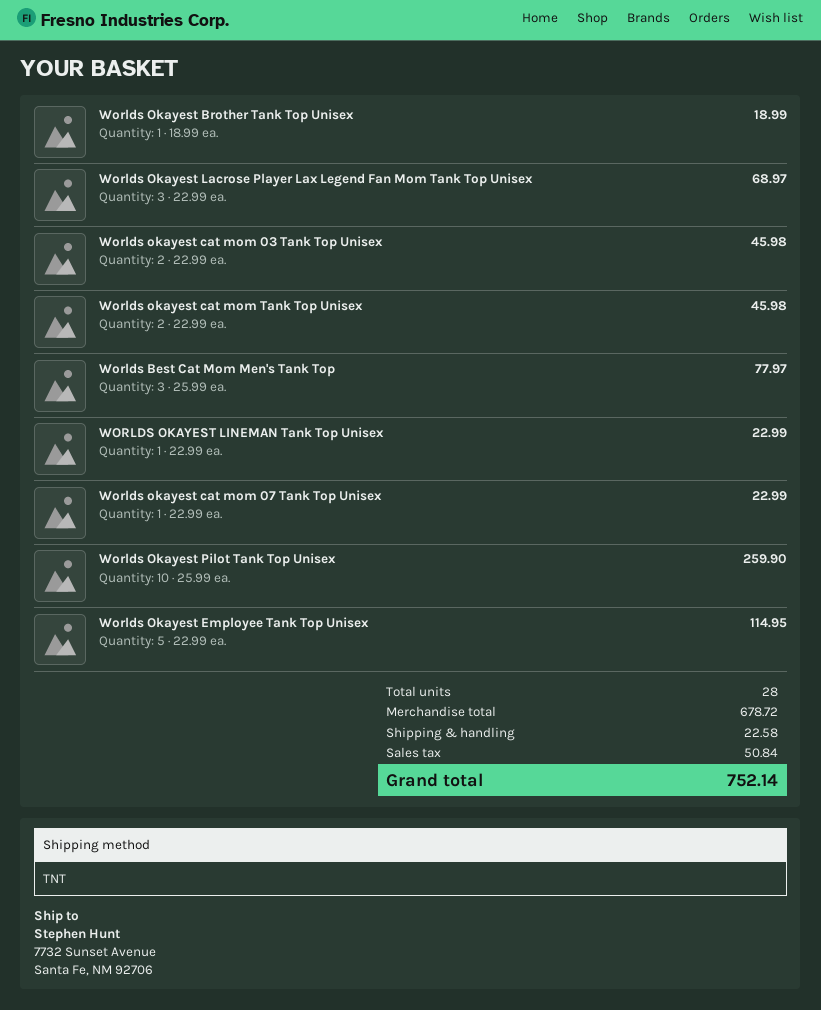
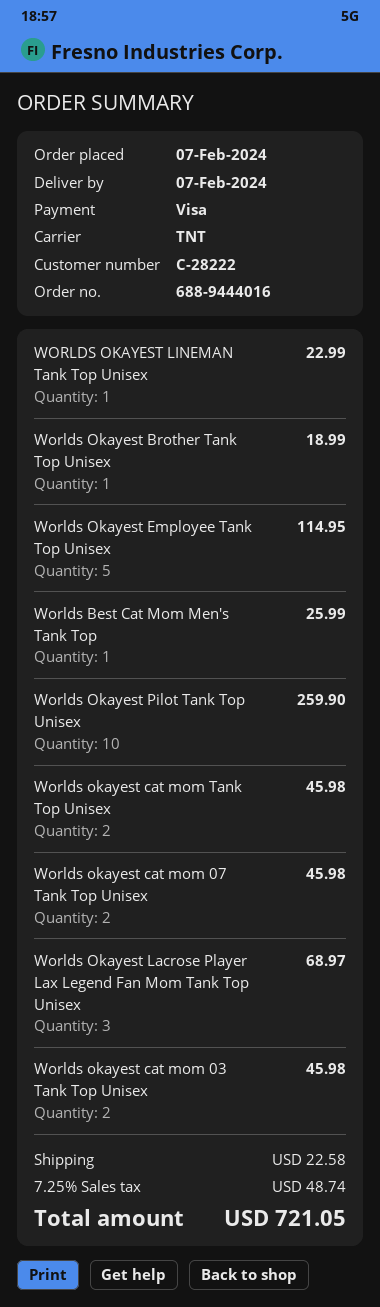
Worlds Best Cat Mom Men's Tank Top: 3 for 77.97 -> 1 for 25.99
Worlds okayest cat mom 07 Tank Top Unisex: 1 for 22.99 -> 2 for 45.98
tax: 50.84 -> 48.74
total: 752.14 -> 721.05

